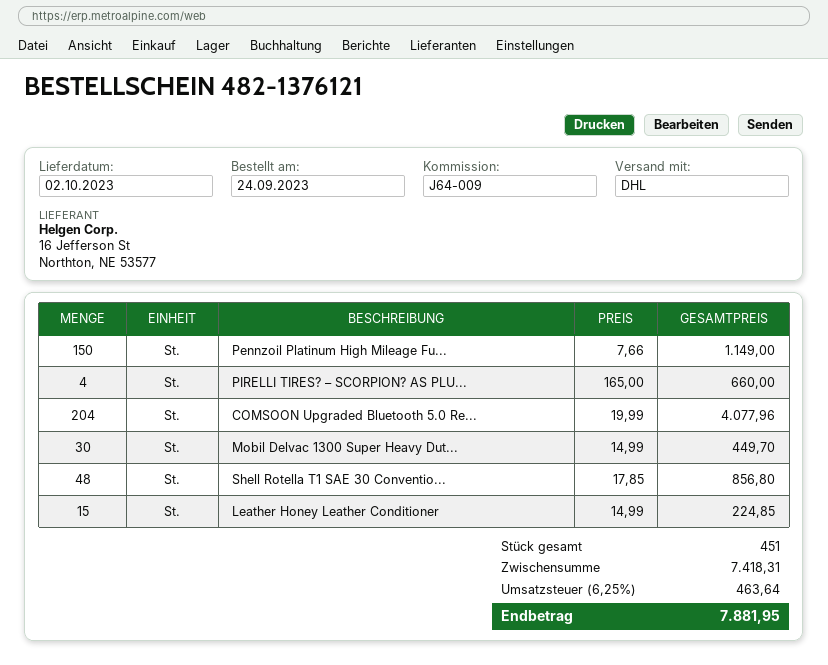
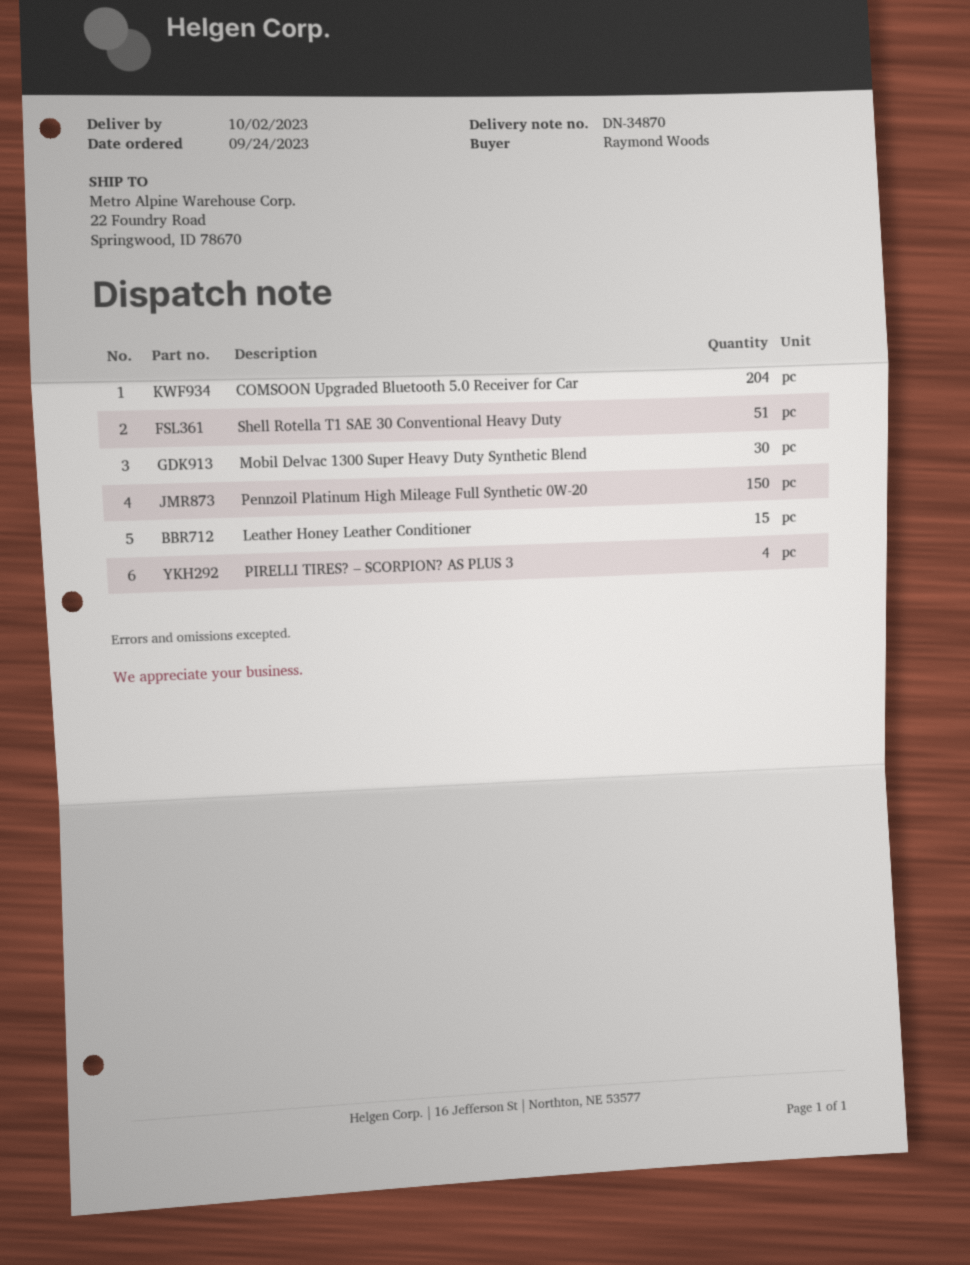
Shell Rotella T1 SAE 30 Conventio...: 48 -> 51

